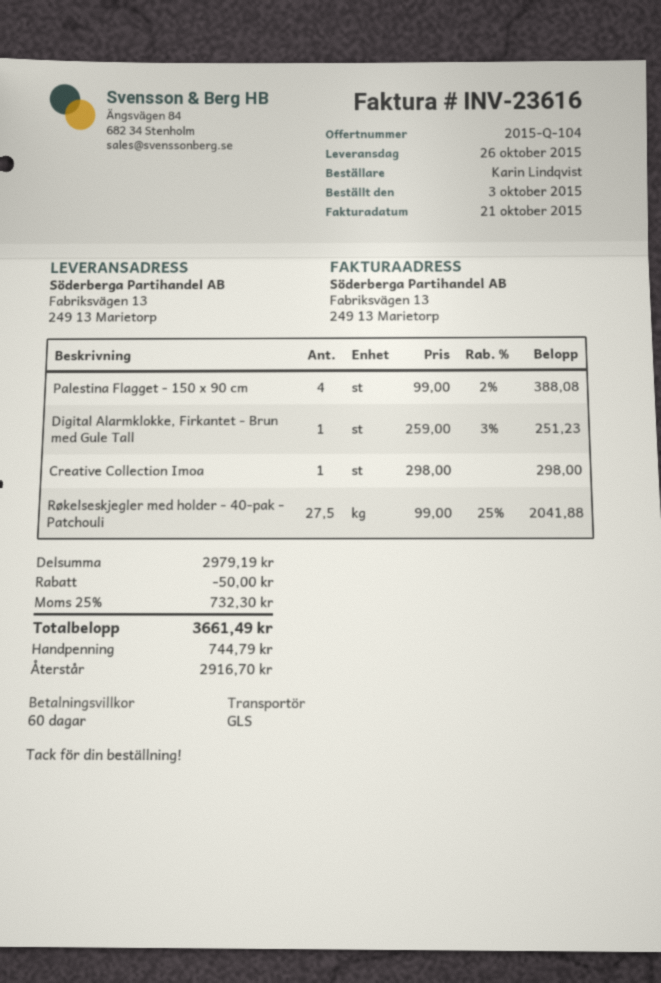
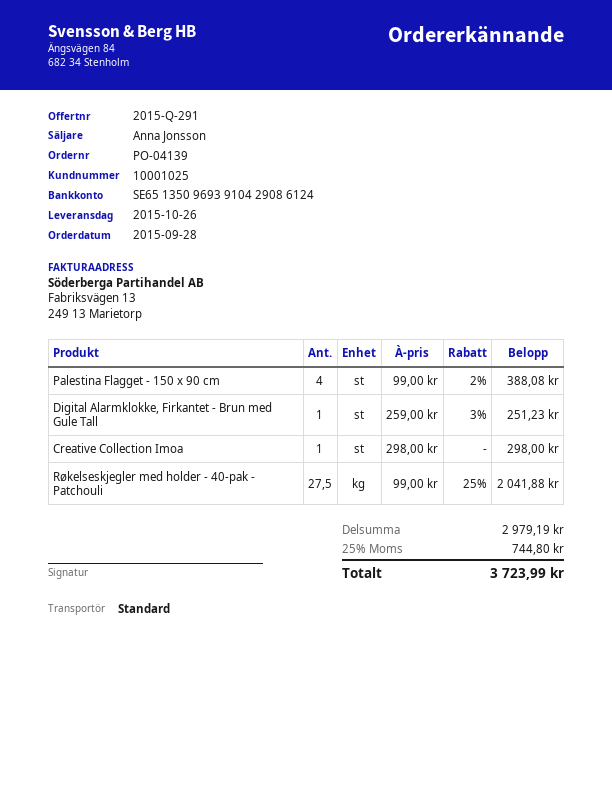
quote number: 2015-Q-104 -> 2015-Q-291
order date: 2015-10-03 -> 2015-09-28
shipping method: GLS -> standard
discount: 50.00 -> none
tax: 25% = 732.30 -> 25% = 744.80
total: 3661.49 -> 3723.99

